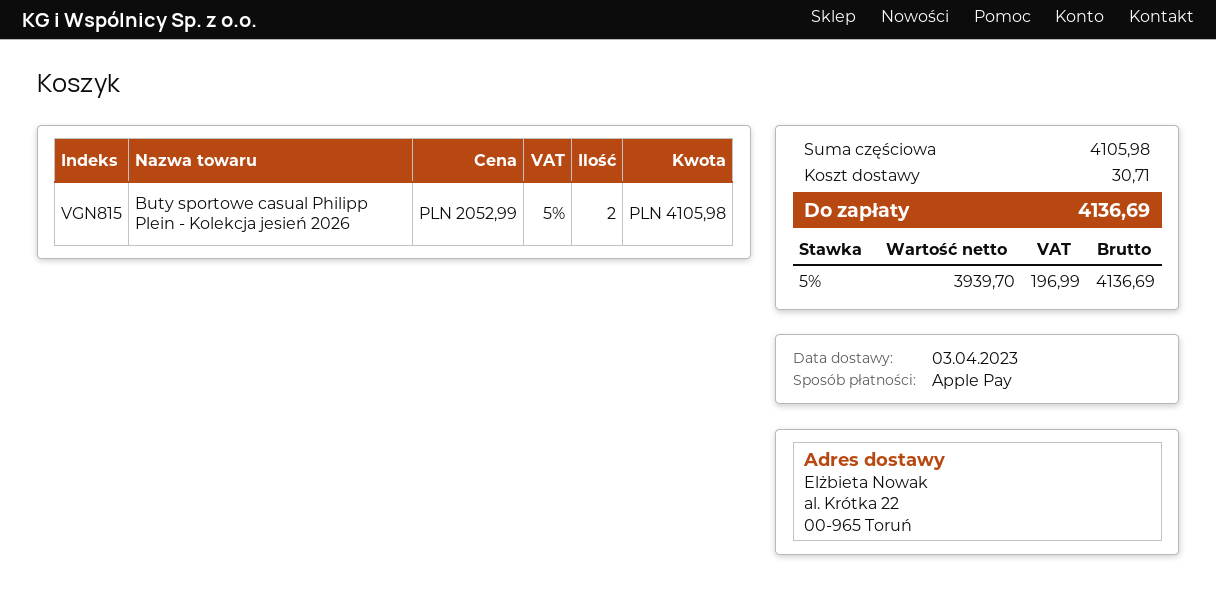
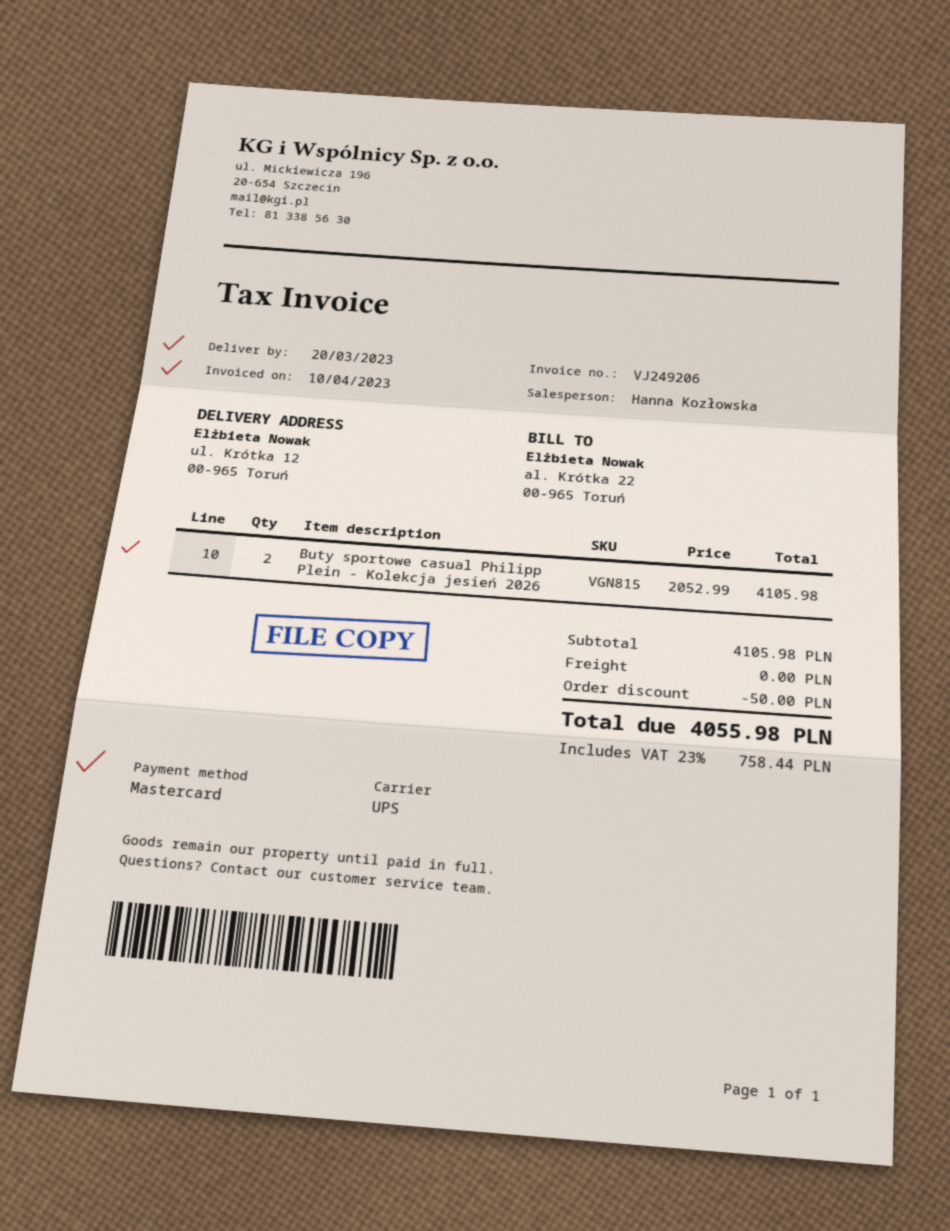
delivery date: 2023-04-03 -> 2023-03-20
payment method: Apple Pay -> Mastercard
ship to: al. Krótka 22, 00-965 Toruń -> ul. Krótka 12, 00-965 Toruń
discount: none -> 50.00
shipping: 30.71 -> 0.00
tax: 5% = 196.99 -> 23% = 758.44
total: 4136.69 -> 4055.98

